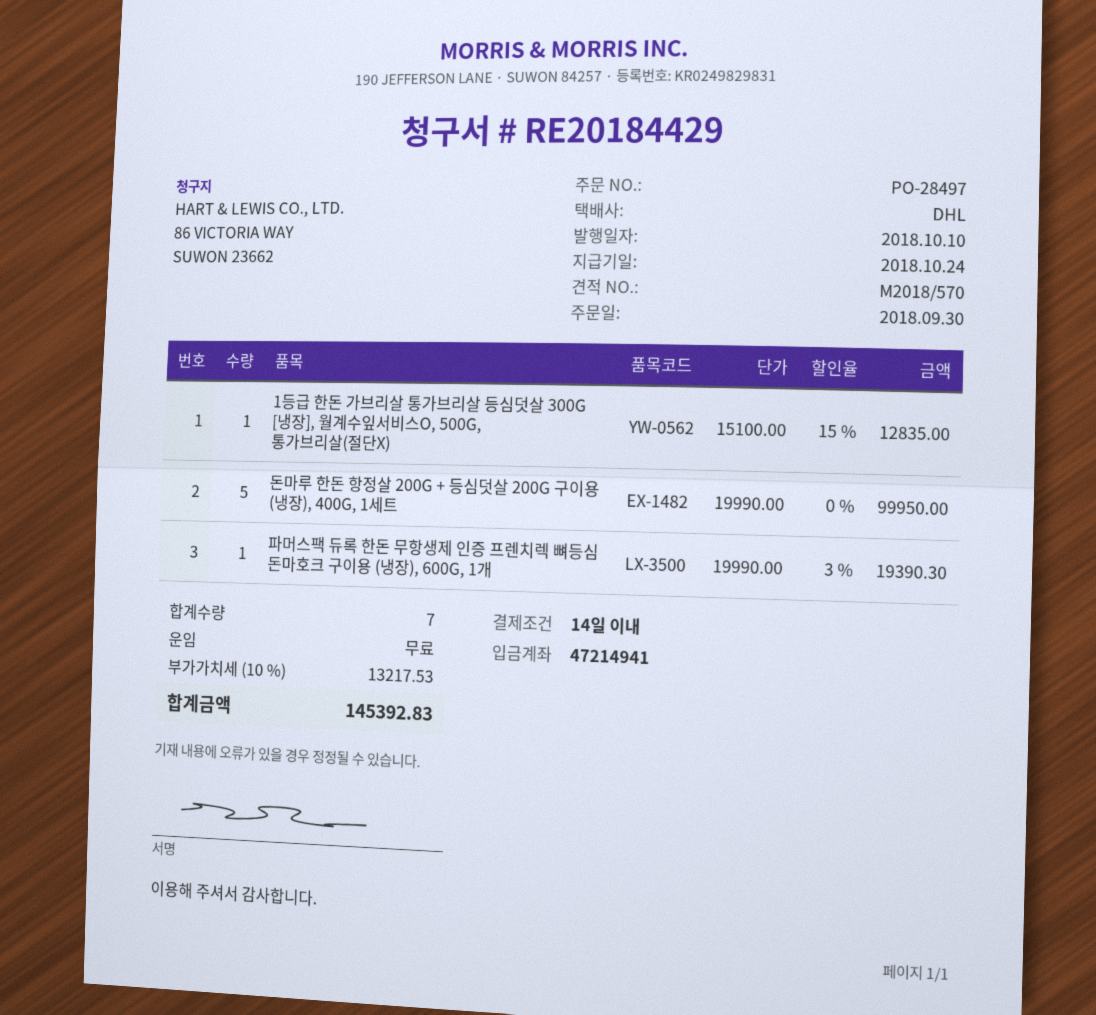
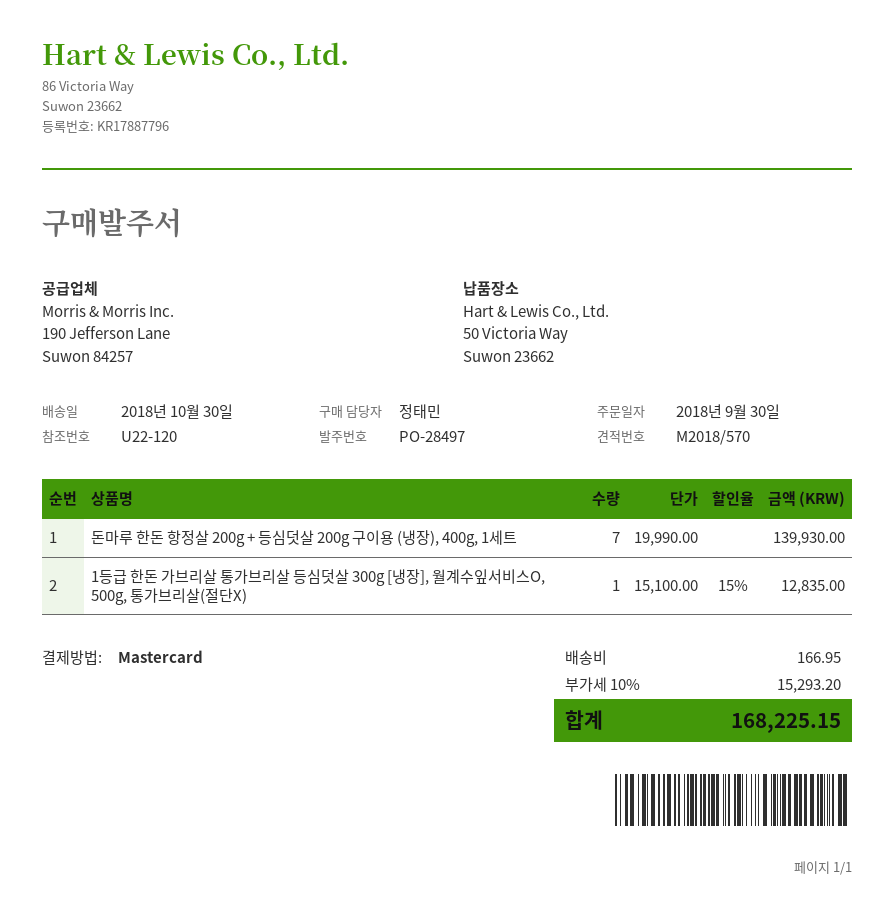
돈마루 한돈 항정살 200G + 등심덧살 200G 구이용 (냉장), 400G, 1세트: 5 x 19990.00 = 99950.00 -> 7 x 19990.00 = 139930.00
파머스팩 듀록 한돈 무항생제 인증 프렌치렉 뼈등심 돈마호크 구이용 (냉장), 600G, 1개: 1 x 19990.00 - 3% = 19390.30 -> none
shipping: 0.00 -> 166.95
tax: 10% = 13217.53 -> 10% = 15293.20
total: 145392.83 -> 168225.15

